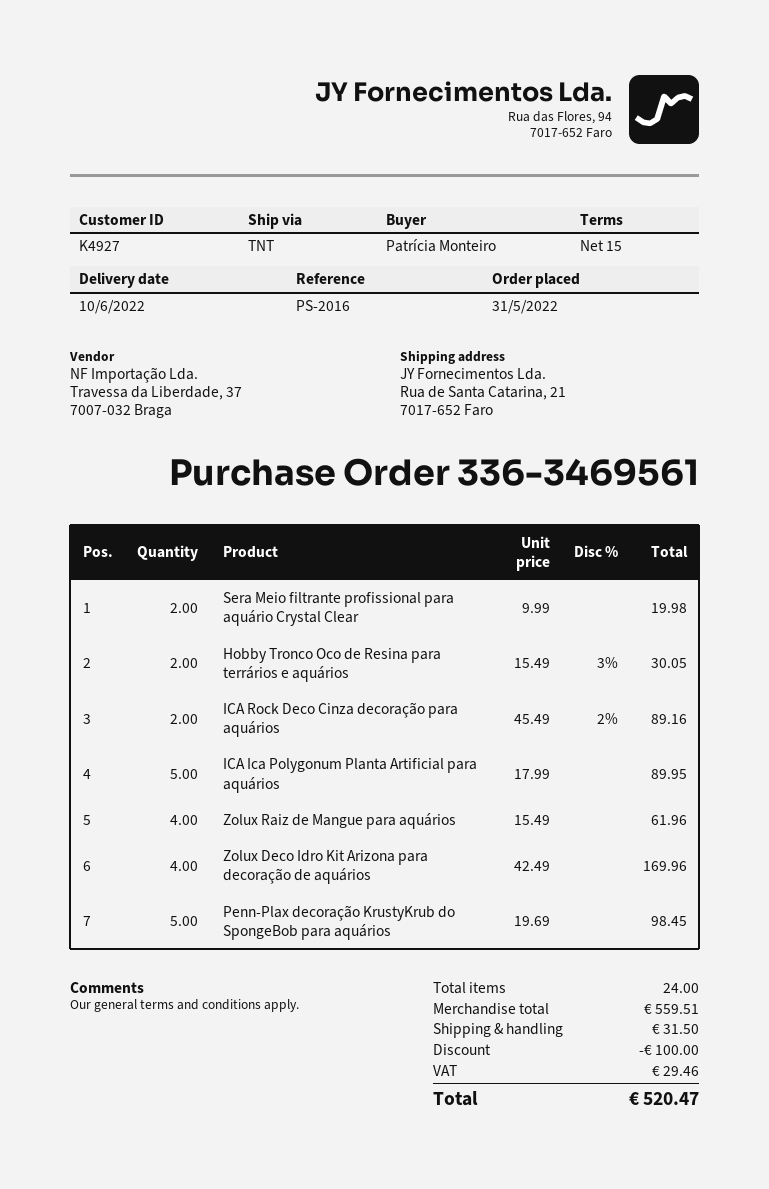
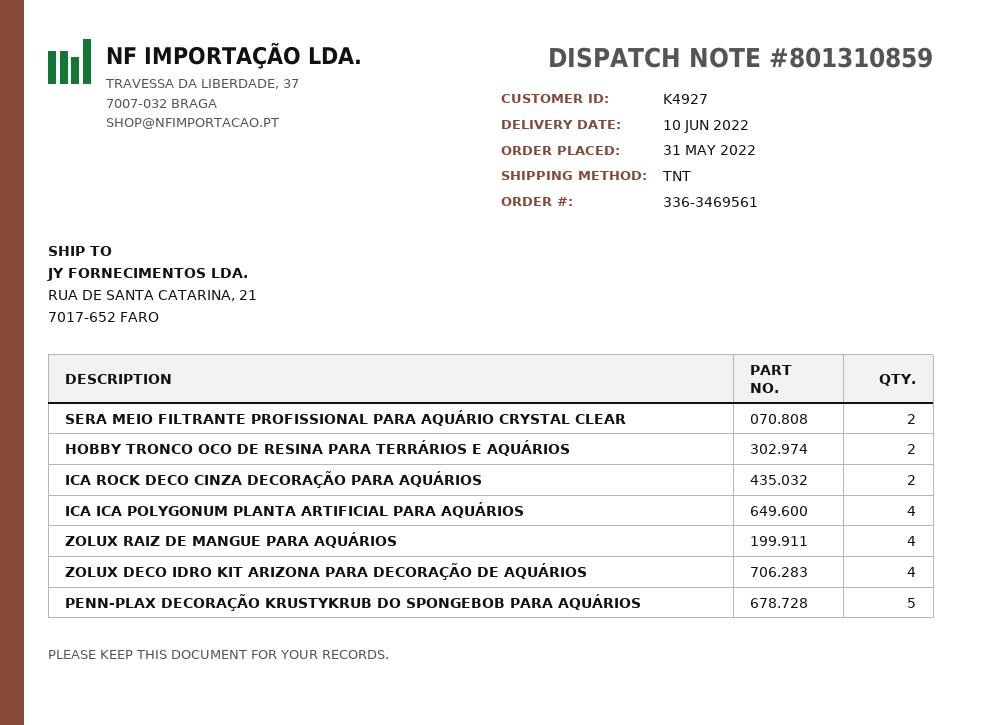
ICA Ica Polygonum Planta Artificial para aquários: 5 -> 4

